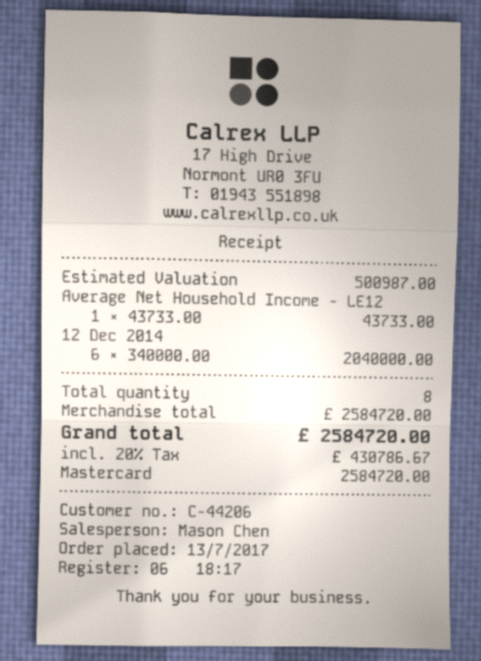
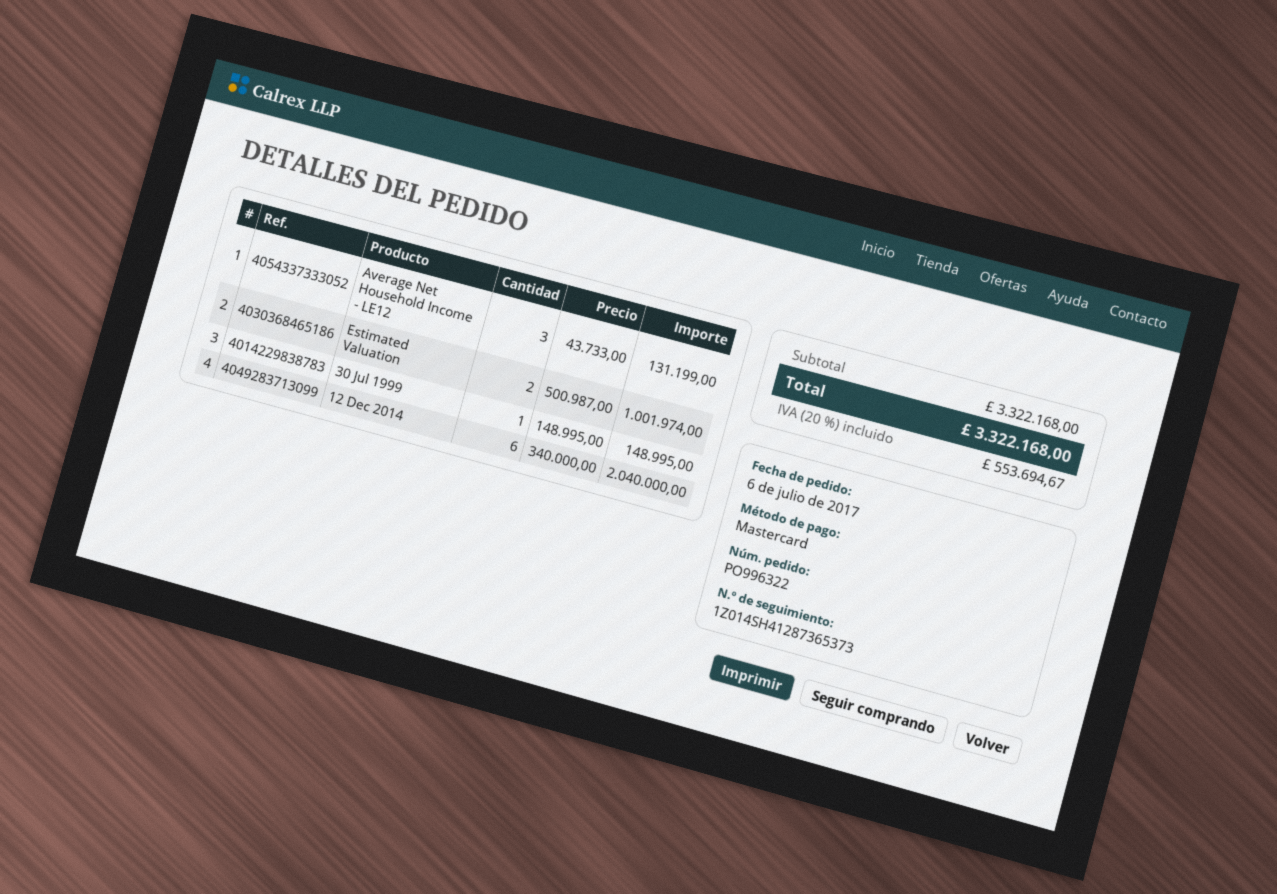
order date: 2017-07-13 -> 2017-07-06
Estimated Valuation: 1 x 500987.00 = 500987.00 -> 2 x 500987.00 = 1001974.00
Average Net Household Income - LE12: 1 x 43733.00 = 43733.00 -> 3 x 43733.00 = 131199.00
30 Jul 1999: none -> 1 x 148995.00 = 148995.00
subtotal: 2584720.00 -> 3322168.00
tax: 20% = 430786.67 -> 20% = 553694.67
total: 2584720.00 -> 3322168.00

